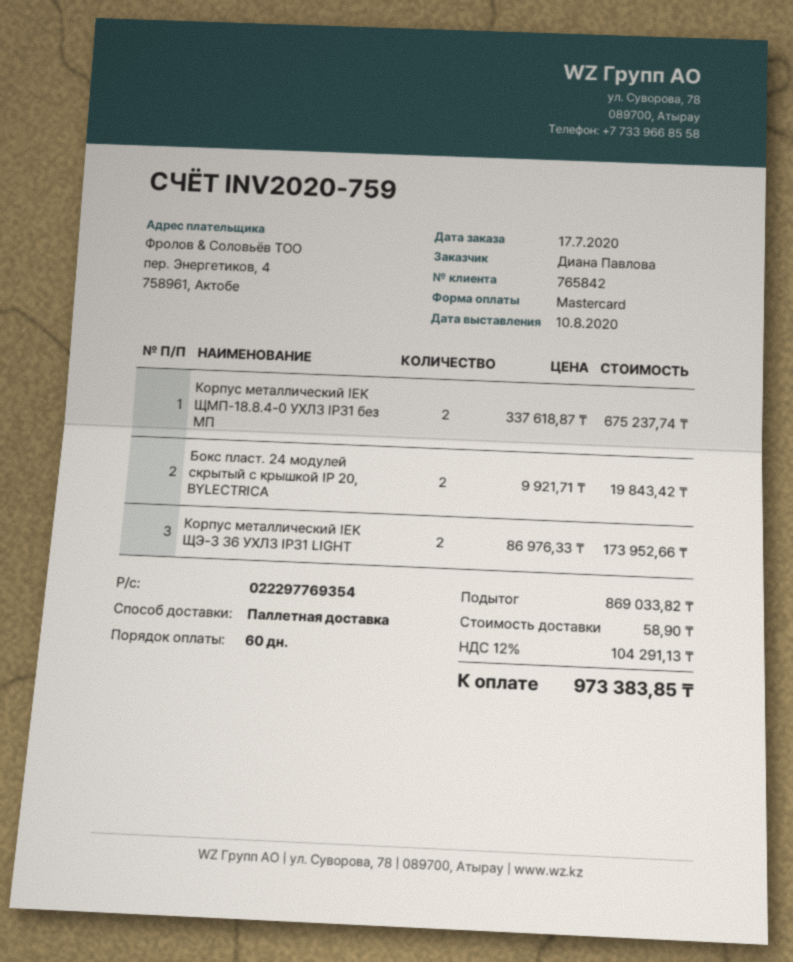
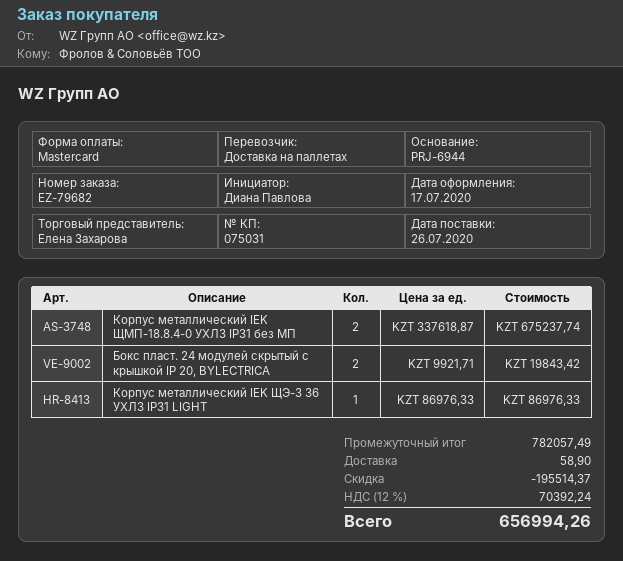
Корпус металлический IEK ЩЭ-3 36 УХЛ3 IP31 LIGHT: 2 x 86976.33 = 173952.66 -> 1 x 86976.33 = 86976.33
subtotal: 869033.82 -> 782057.49
discount: none -> 195514.37
tax: 12% = 104291.13 -> 12% = 70392.24
total: 973383.85 -> 656994.26

